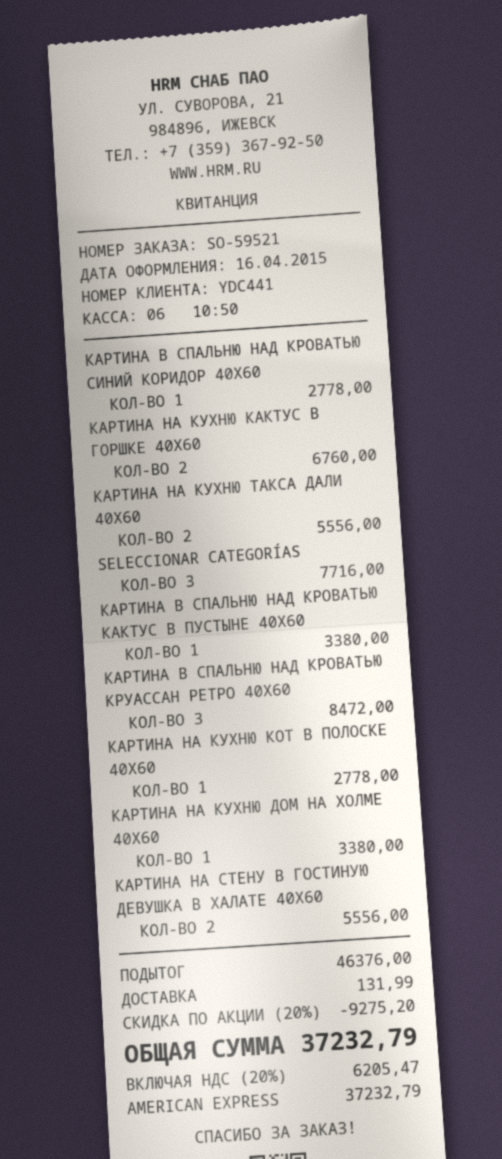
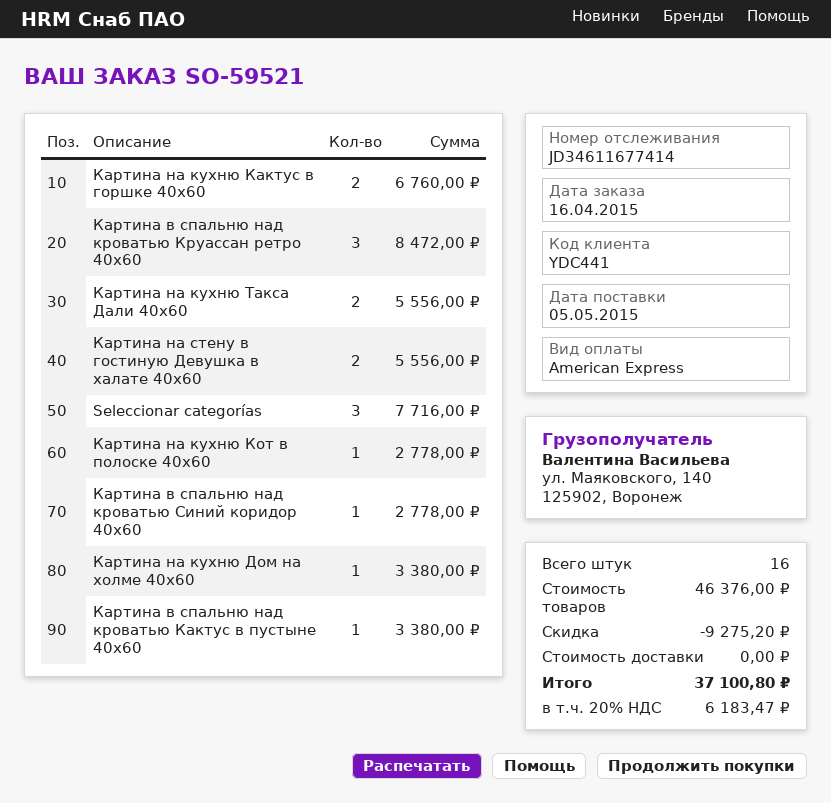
shipping: 131.99 -> 0.00
tax: 20% = 6205.47 -> 20% = 6183.47
total: 37232.79 -> 37100.80

